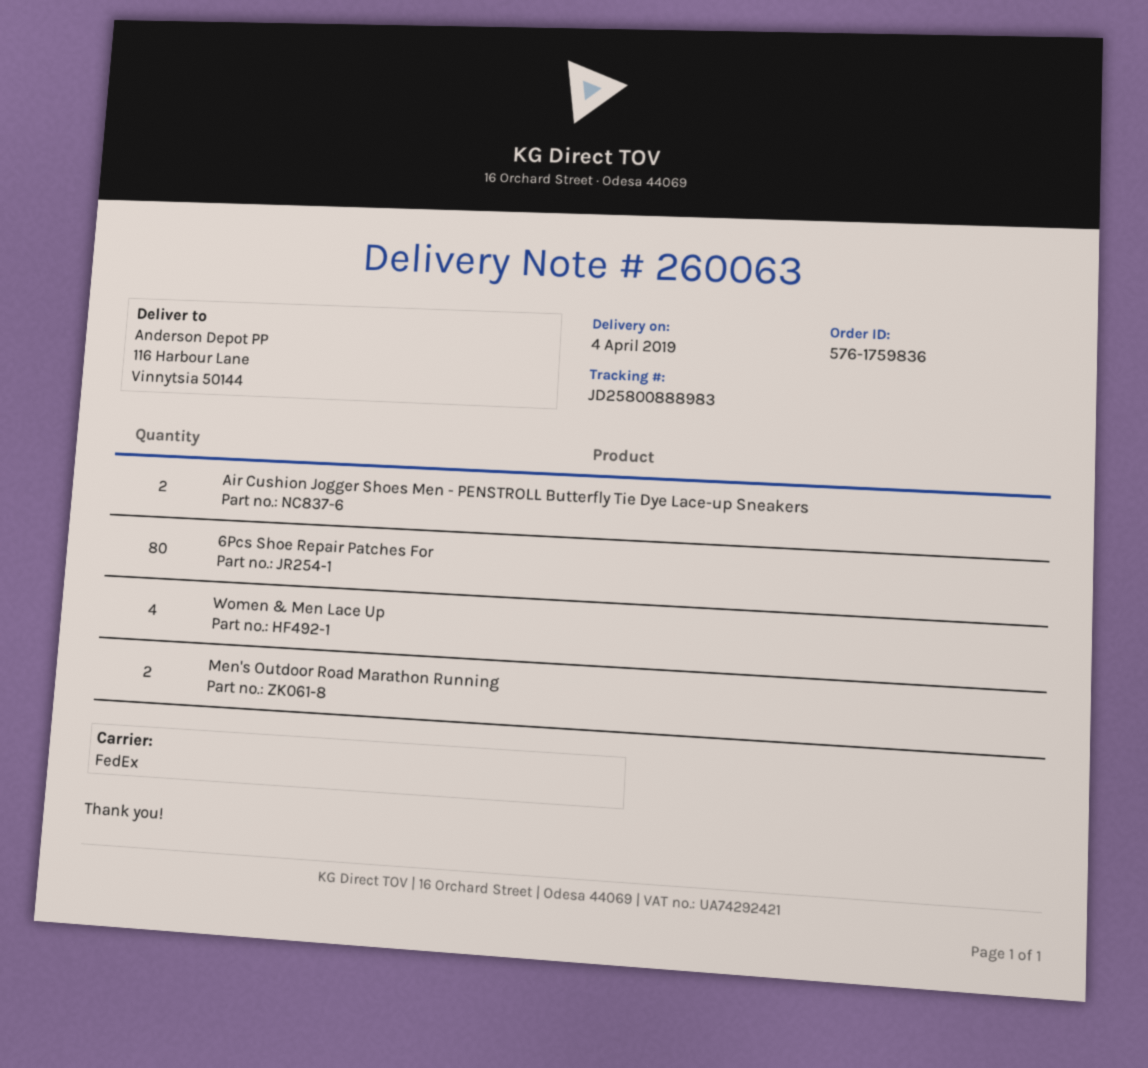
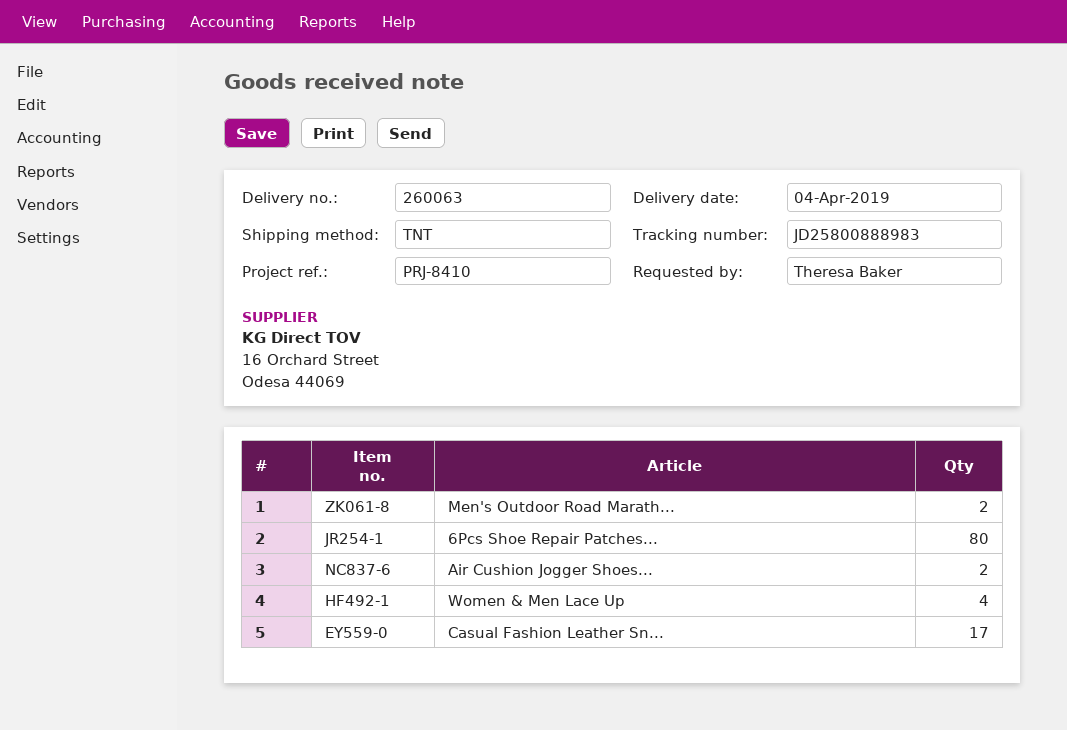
shipping method: FedEx -> TNT
Casual Fashion Leather Sn...: none -> 17

